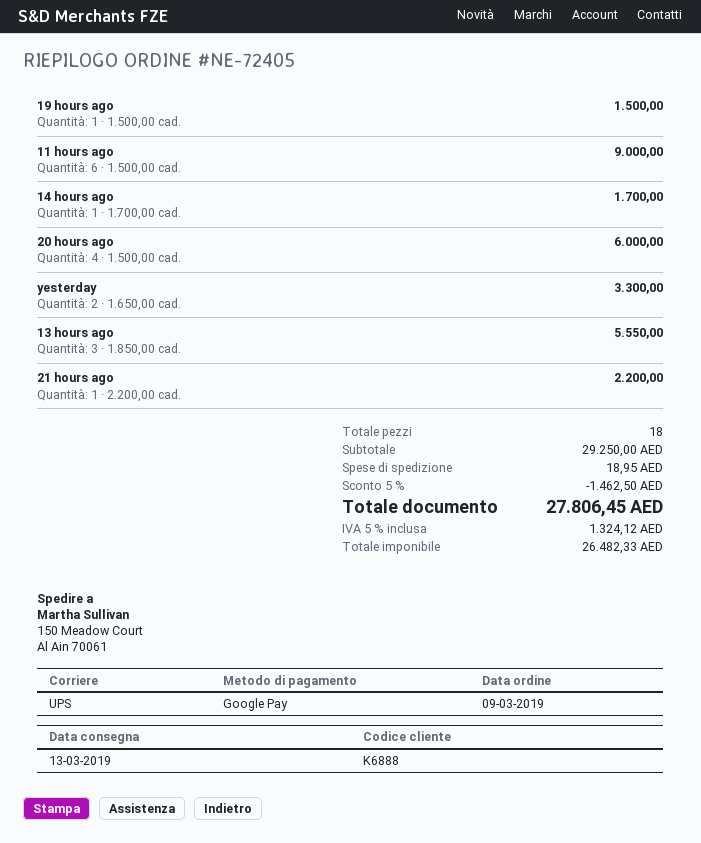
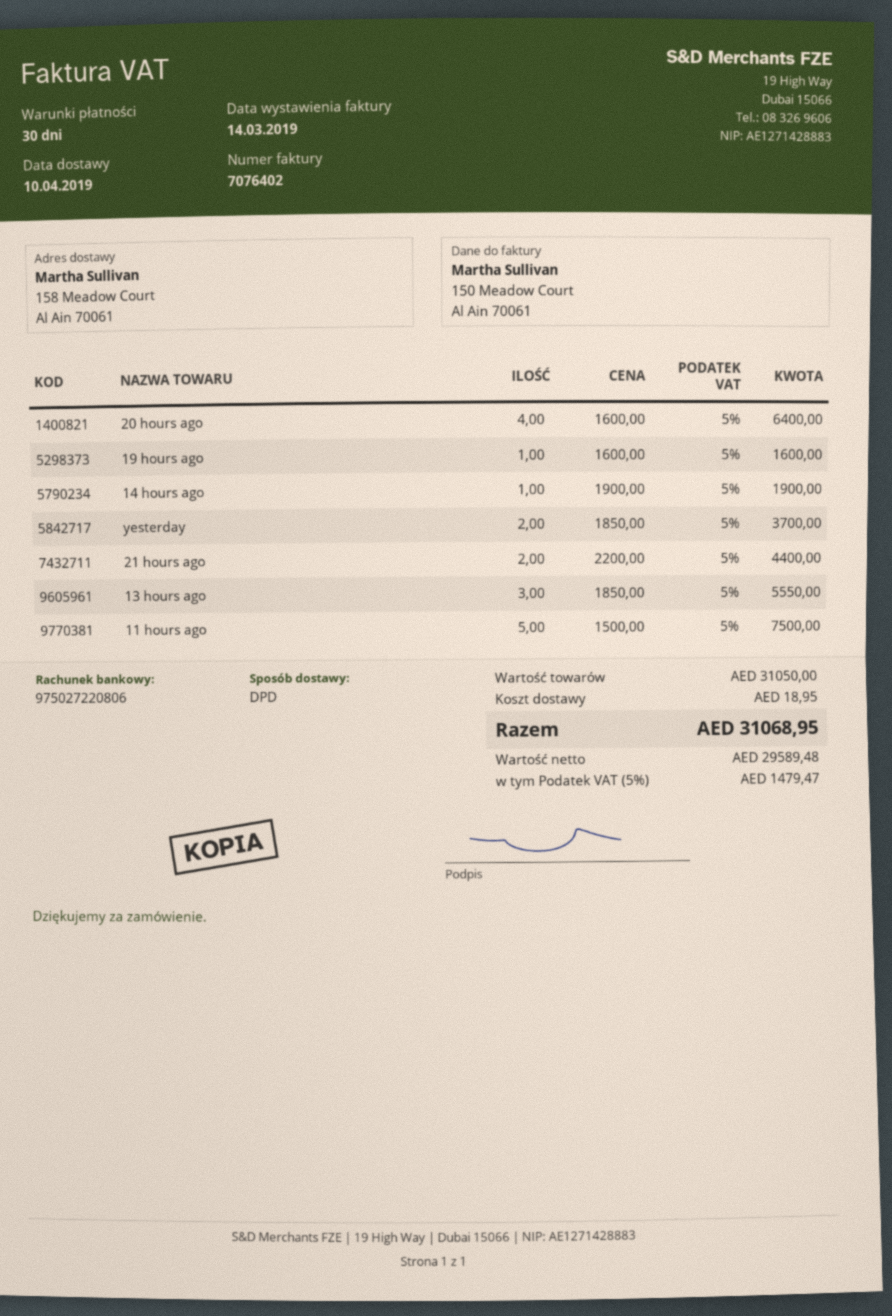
delivery date: 2019-03-13 -> 2019-04-10
shipping method: UPS -> DPD
ship to: 150 Meadow Court, Al Ain 70061 -> 158 Meadow Court, Al Ain 70061
19 hours ago: 1 x 1500.00 = 1500.00 -> 1 x 1600.00 = 1600.00
11 hours ago: 6 x 1500.00 = 9000.00 -> 5 x 1500.00 = 7500.00
14 hours ago: 1 x 1700.00 = 1700.00 -> 1 x 1900.00 = 1900.00
20 hours ago: 4 x 1500.00 = 6000.00 -> 4 x 1600.00 = 6400.00
yesterday: 2 x 1650.00 = 3300.00 -> 2 x 1850.00 = 3700.00
21 hours ago: 1 x 2200.00 = 2200.00 -> 2 x 2200.00 = 4400.00
subtotal: 29250.00 -> 31050.00
discount: 5% = 1462.50 -> none
net: 26482.33 -> 29589.48
tax: 5% = 1324.12 -> 5% = 1479.47
total: 27806.45 -> 31068.95

